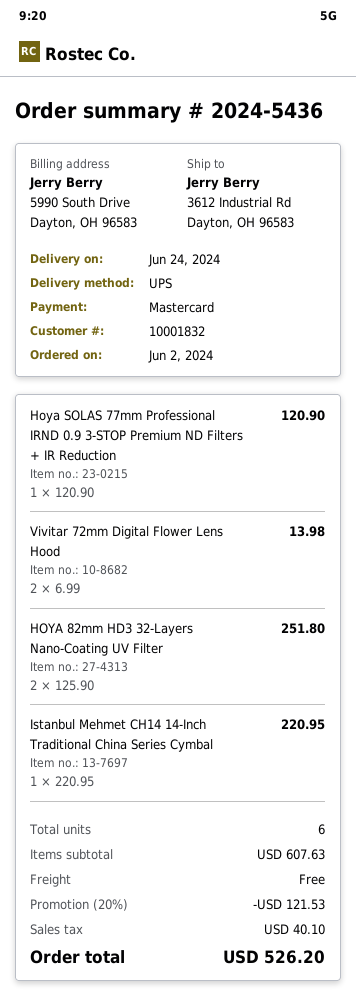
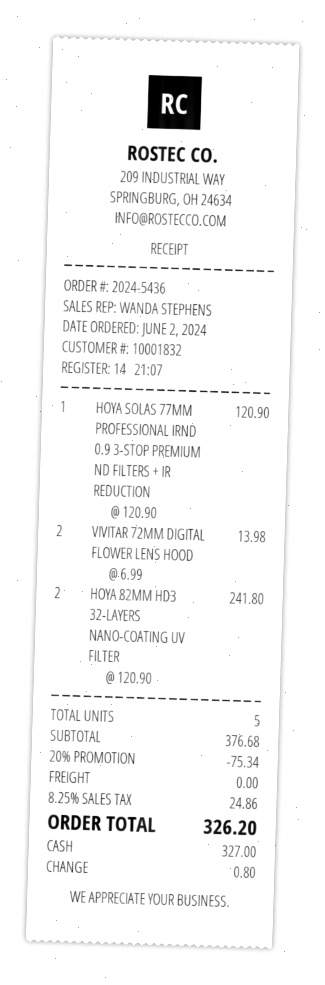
payment method: Mastercard -> cash
HOYA 82mm HD3 32-Layers Nano-Coating UV Filter: 2 x 125.90 = 251.80 -> 2 x 120.90 = 241.80
Istanbul Mehmet CH14 14-Inch Traditional China Series Cymbal: 1 x 220.95 = 220.95 -> none
total quantity: 6 -> 5
subtotal: 607.63 -> 376.68
discount: 20% = 121.53 -> 20% = 75.34
tax: 40.10 -> 24.86
total: 526.20 -> 326.20

